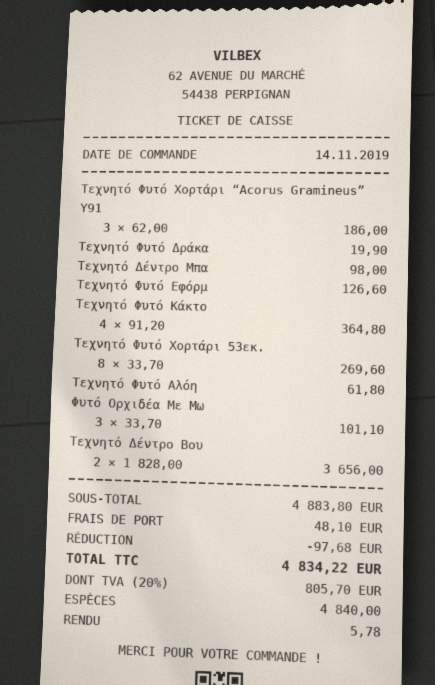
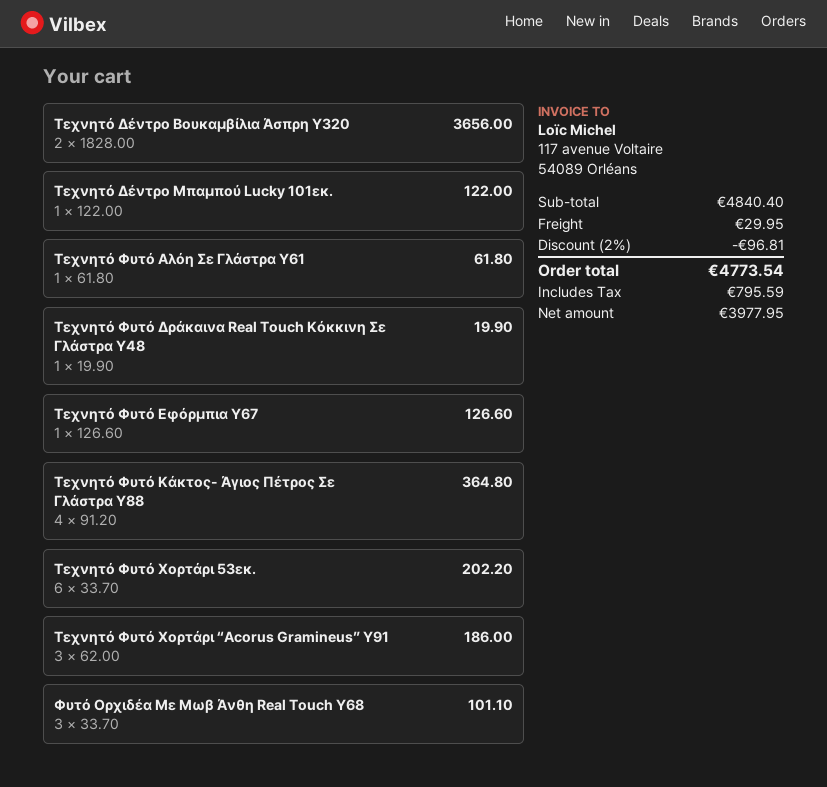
Τεχνητό Δέντρο Μπα: 1 x 98.00 = 98.00 -> 1 x 122.00 = 122.00
Τεχνητό Φυτό Χορτάρι 53εκ.: 8 x 33.70 = 269.60 -> 6 x 33.70 = 202.20
subtotal: 4883.80 -> 4840.40
discount: 97.68 -> 96.81
shipping: 48.10 -> 29.95
tax: 805.70 -> 795.59
total: 4834.22 -> 4773.54

